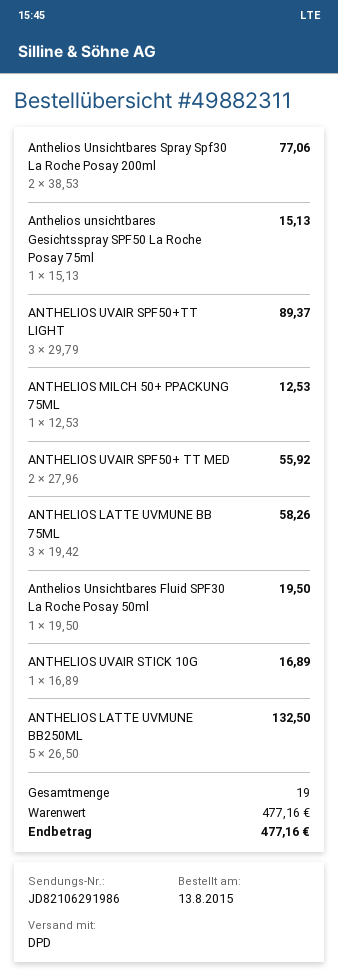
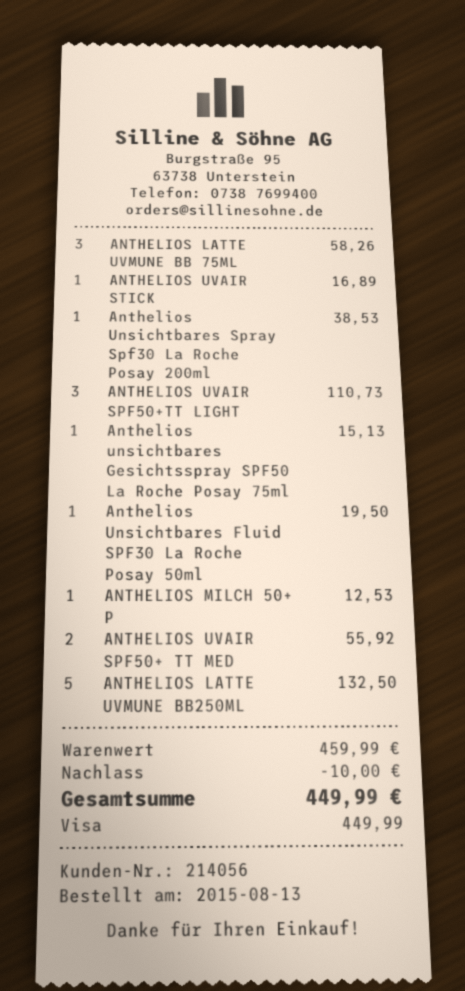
Anthelios Unsichtbares Spray Spf30 La Roche Posay 200ml: 2 for 77.06 -> 1 for 38.53
ANTHELIOS UVAIR SPF50+TT LIGHT: 3 for 89.37 -> 3 for 110.73
subtotal: 477.16 -> 459.99
discount: none -> 10.00
total: 477.16 -> 449.99

